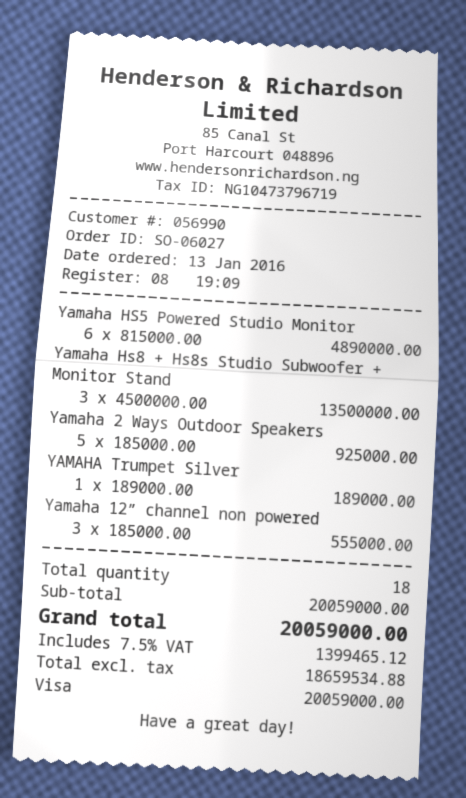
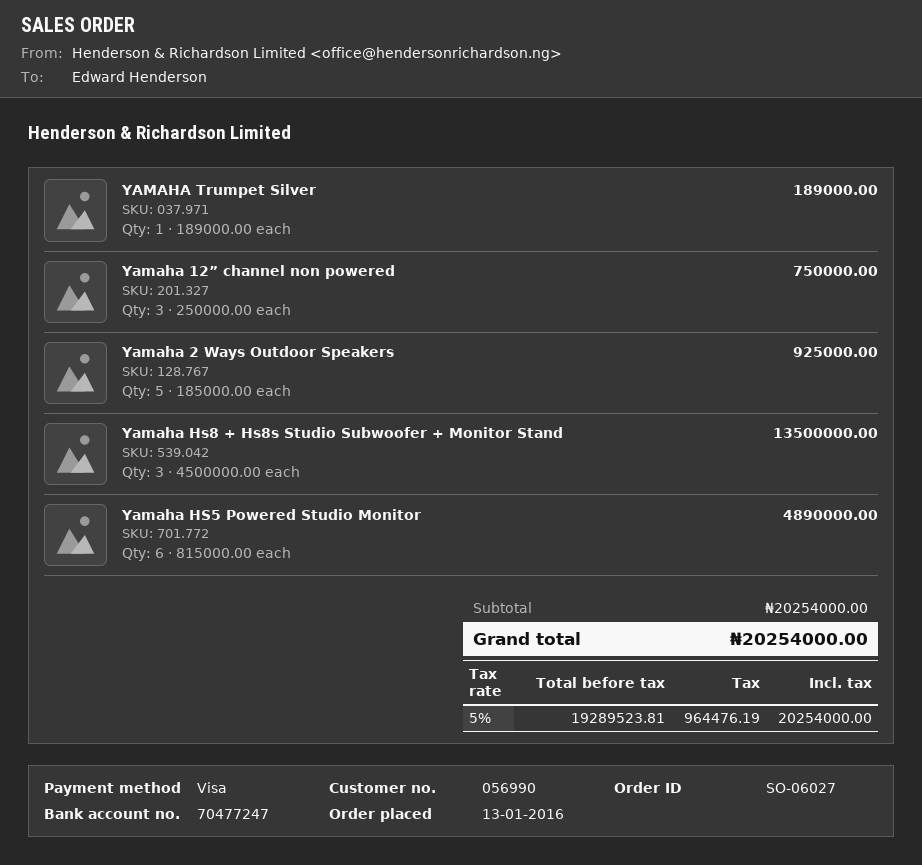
Yamaha 12” channel non powered: 3 x 185000.00 = 555000.00 -> 3 x 250000.00 = 750000.00
subtotal: 20059000.00 -> 20254000.00
net: 18659534.88 -> 19289523.81
tax: 7.5% = 1399465.12 -> 5% = 964476.19
total: 20059000.00 -> 20254000.00

